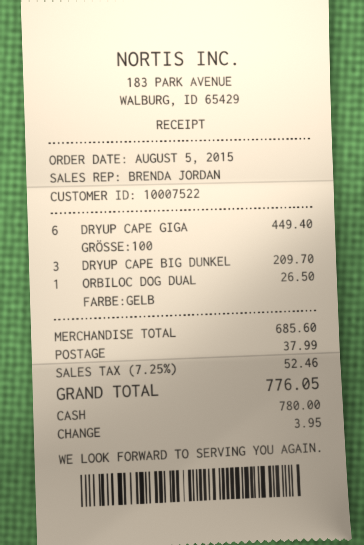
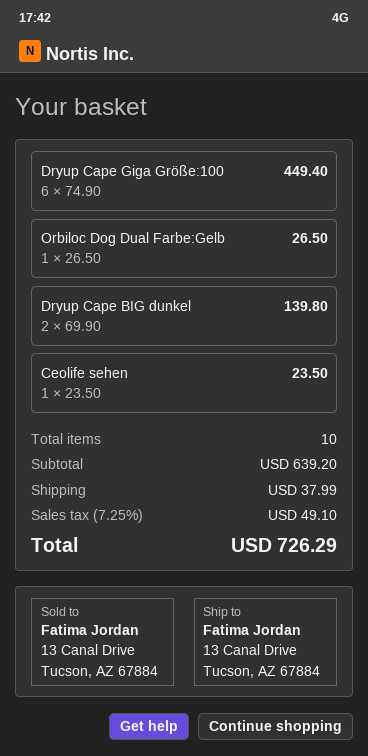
DRYUP CAPE BIG DUNKEL: 3 for 209.70 -> 2 for 139.80
Ceolife sehen: none -> 1 for 23.50
subtotal: 685.60 -> 639.20
tax: 7.25% = 52.46 -> 7.25% = 49.10
total: 776.05 -> 726.29

